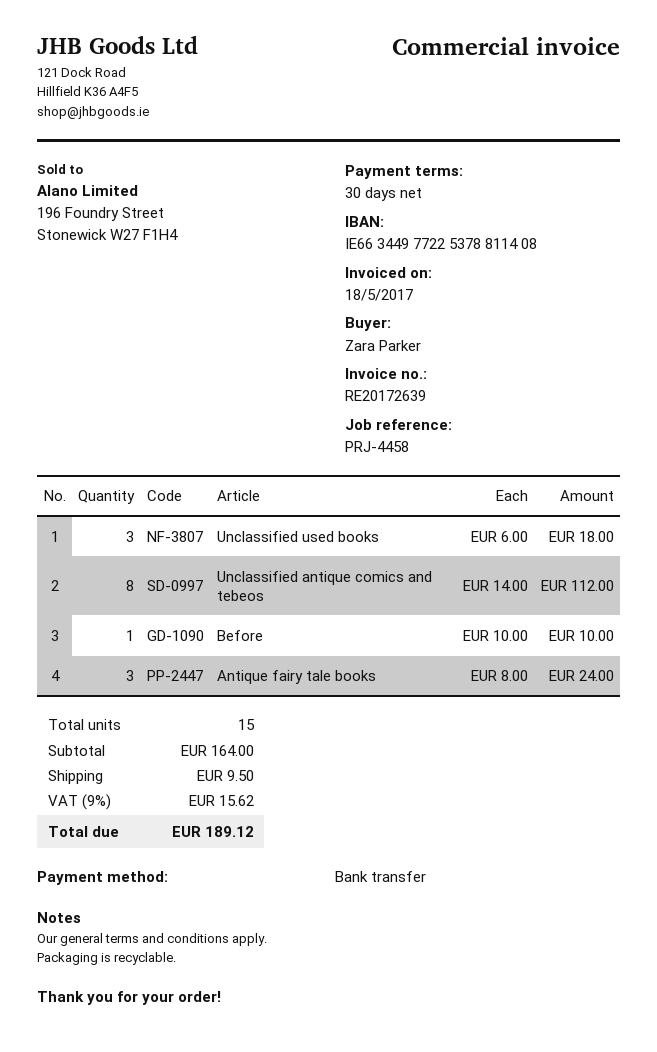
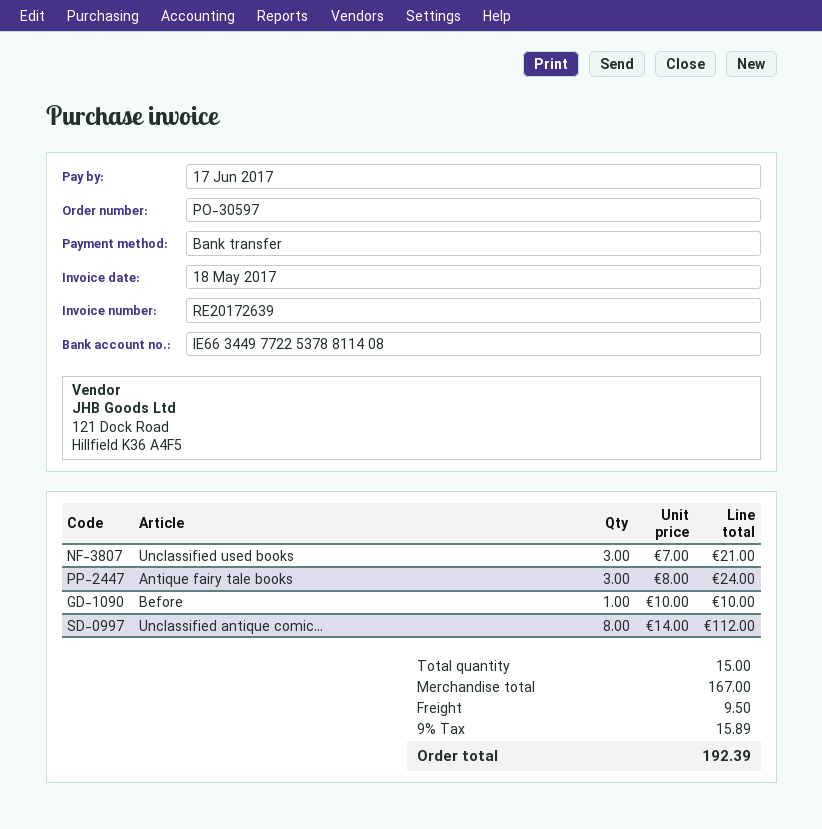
Unclassified used books: 3 x 6.00 = 18.00 -> 3 x 7.00 = 21.00
subtotal: 164.00 -> 167.00
tax: 9% = 15.62 -> 9% = 15.89
total: 189.12 -> 192.39

